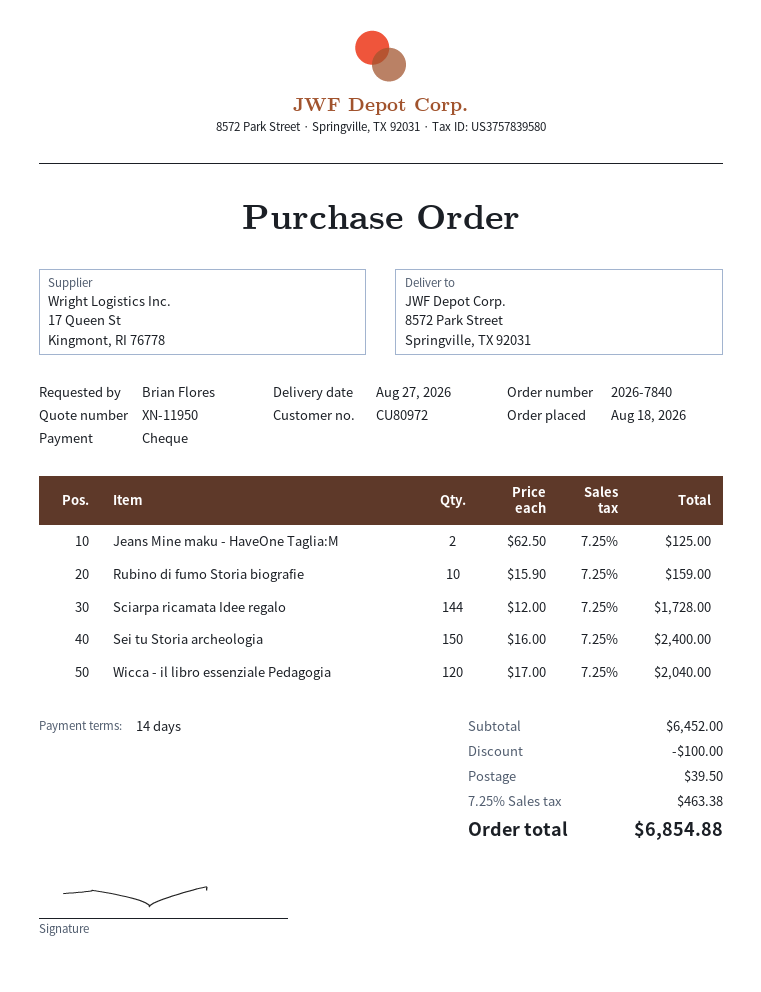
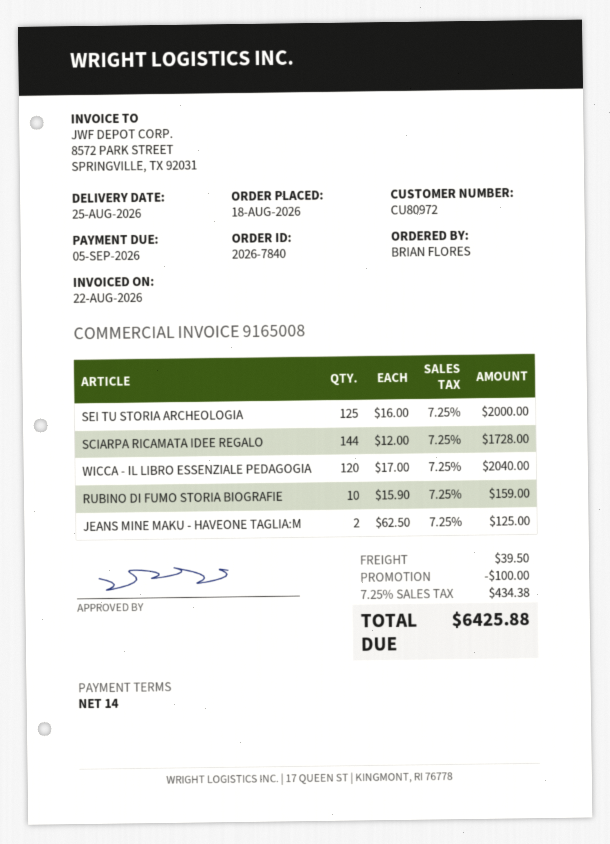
delivery date: 2026-08-27 -> 2026-08-25
Sei tu Storia archeologia: 150 x 16.00 = 2400.00 -> 125 x 16.00 = 2000.00
tax: 7.25% = 463.38 -> 7.25% = 434.38
total: 6854.88 -> 6425.88

